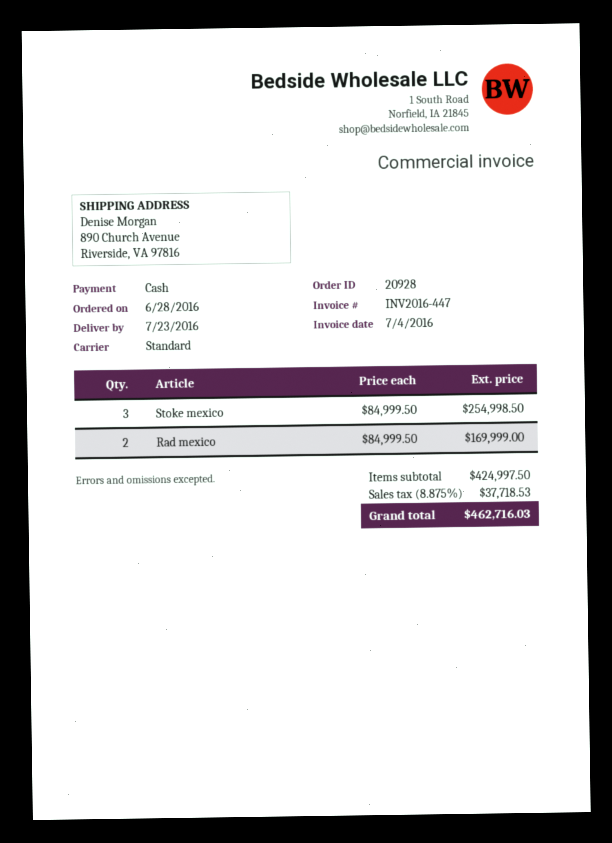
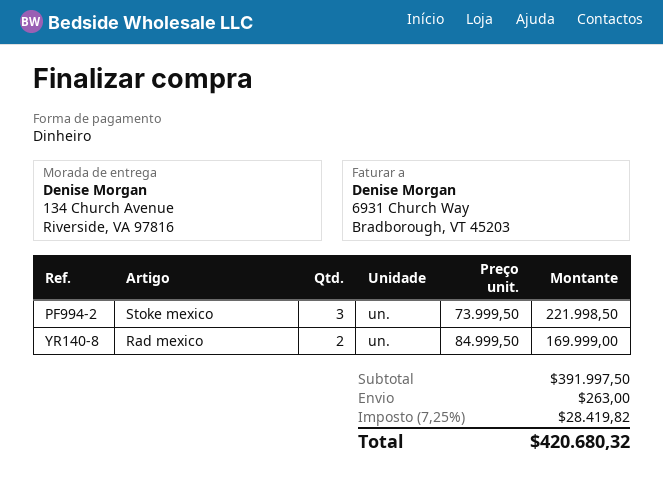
ship to: 890 Church Avenue, Riverside, VA 97816 -> 134 Church Avenue, Riverside, VA 97816
Stoke mexico: 3 x 84999.50 = 254998.50 -> 3 x 73999.50 = 221998.50
subtotal: 424997.50 -> 391997.50
shipping: none -> 263.00
tax: 8.875% = 37718.53 -> 7.25% = 28419.82
total: 462716.03 -> 420680.32

